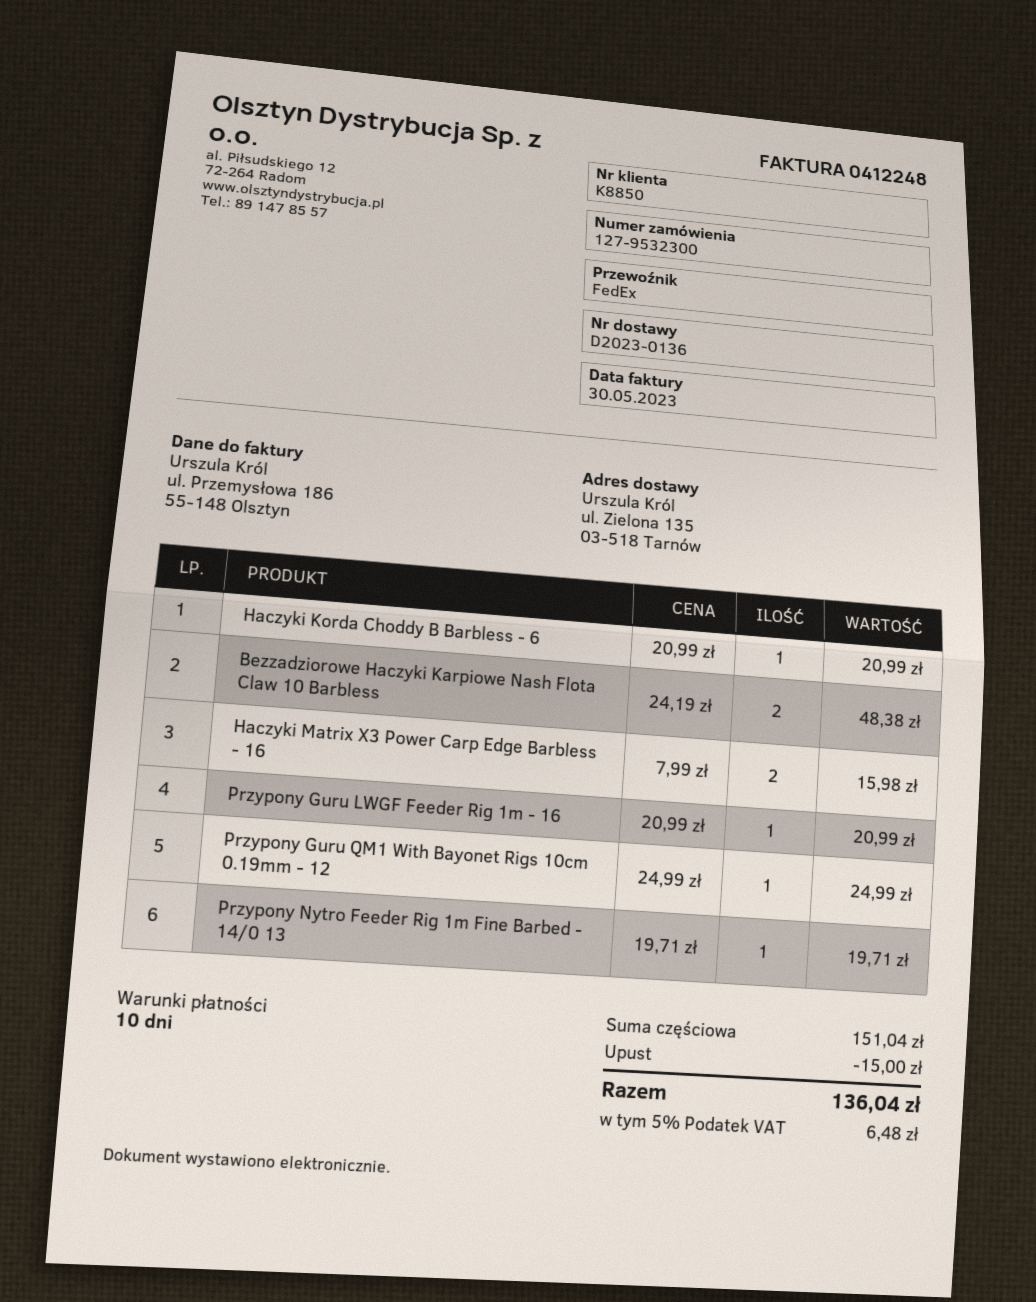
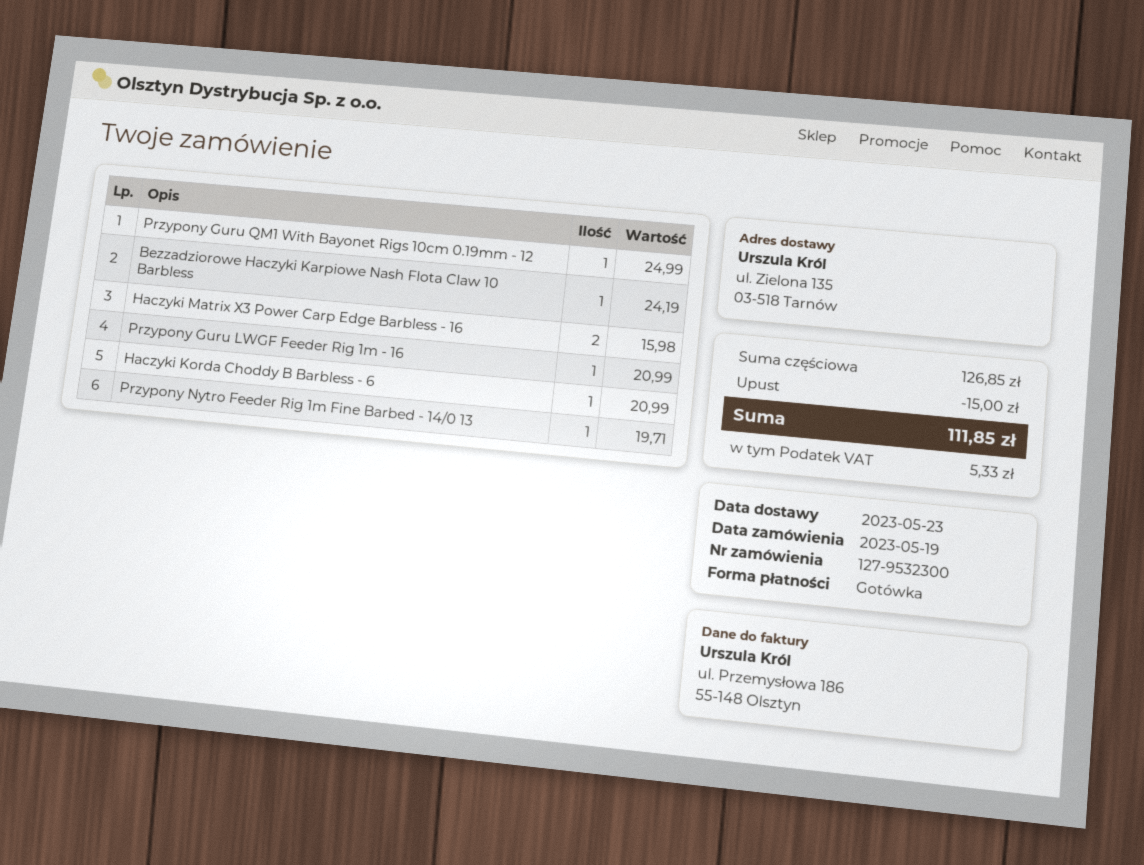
Bezzadziorowe Haczyki Karpiowe Nash Flota Claw 10 Barbless: 2 for 48.38 -> 1 for 24.19
subtotal: 151.04 -> 126.85
tax: 6.48 -> 5.33
total: 136.04 -> 111.85

